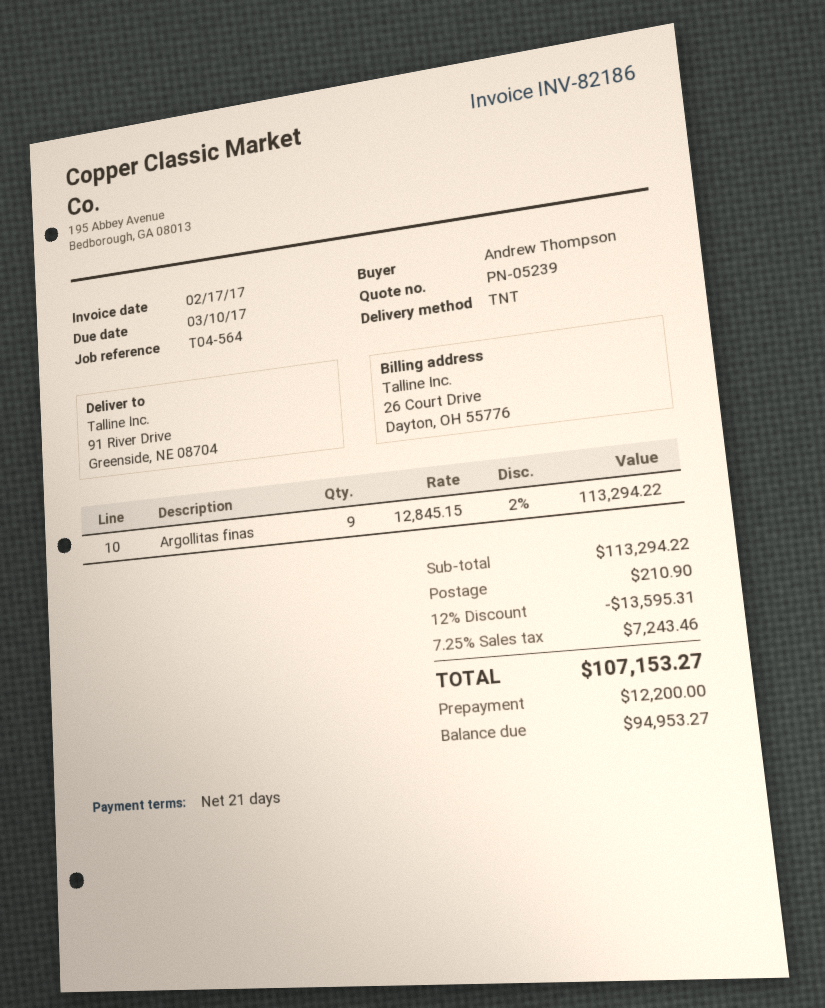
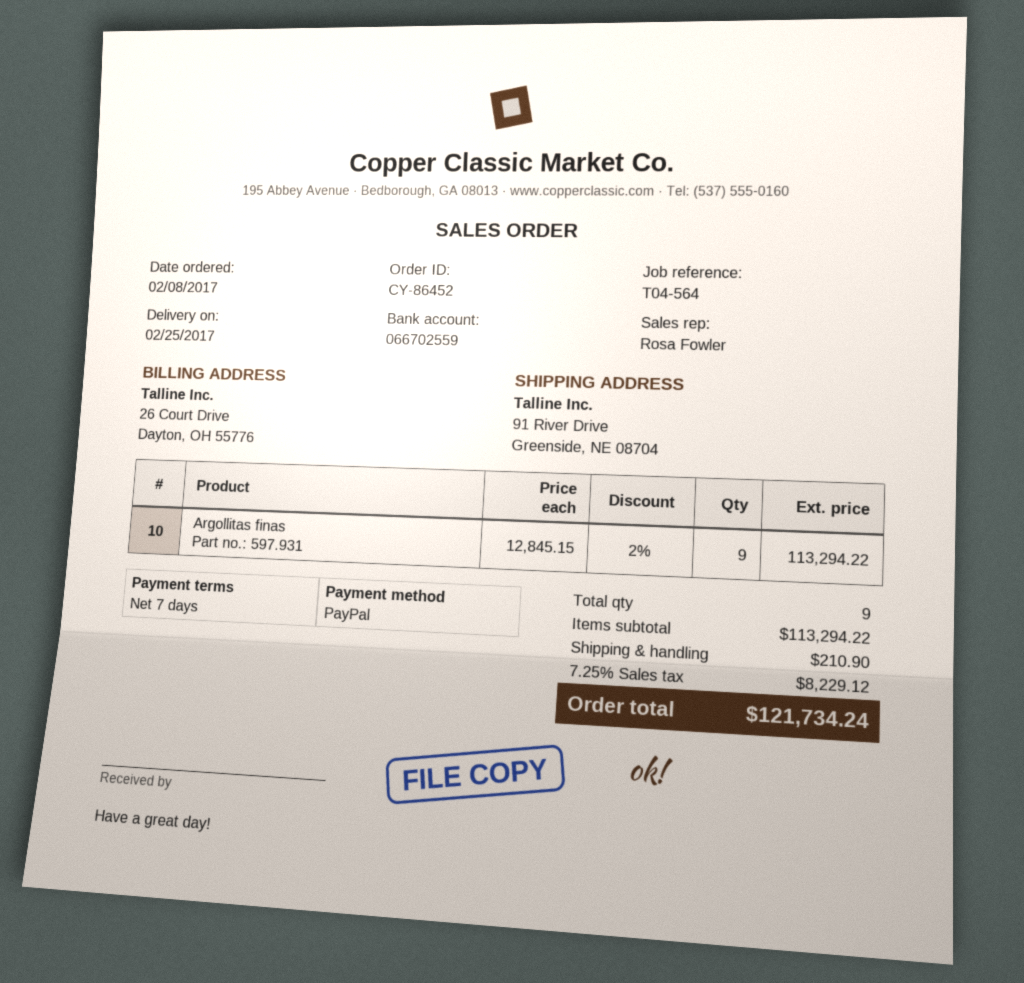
payment terms: 21 days -> 7 days
discount: 12% = 13595.31 -> none
tax: 7.25% = 7243.46 -> 7.25% = 8229.12
total: 107153.27 -> 121734.24

